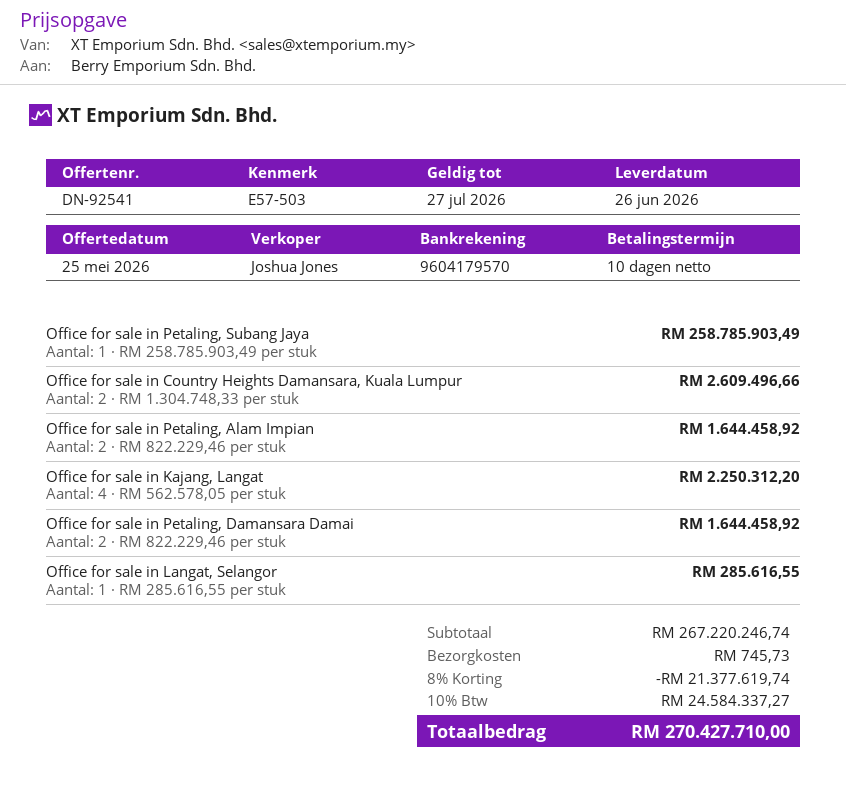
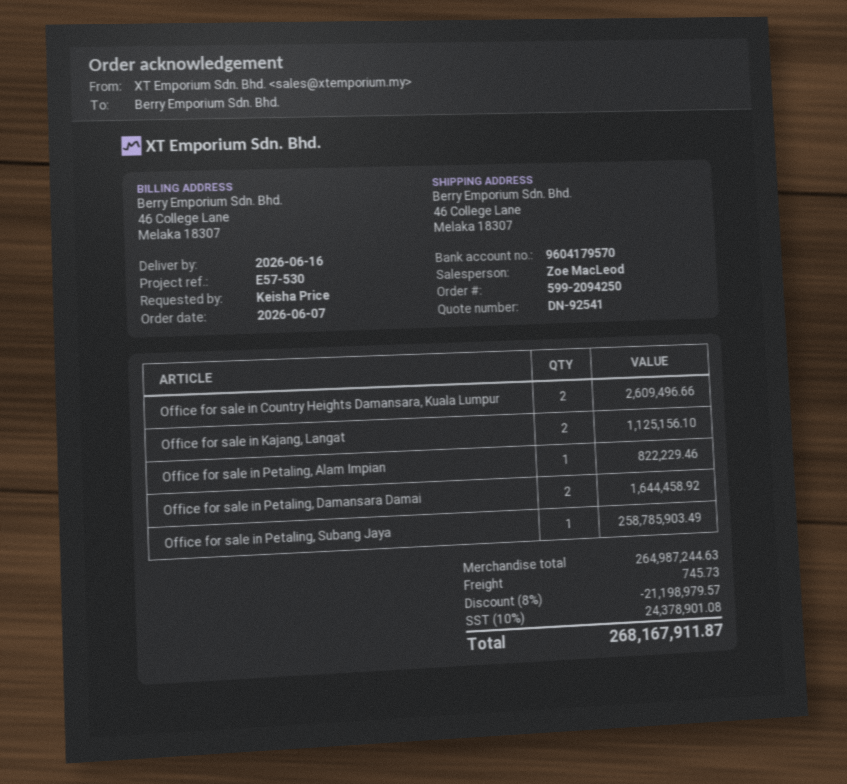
delivery date: 2026-06-26 -> 2026-06-16
reference: E57-503 -> E57-530
sales rep: Joshua Jones -> Zoe MacLeod
Office for sale in Petaling, Alam Impian: 2 for 1644458.92 -> 1 for 822229.46
Office for sale in Kajang, Langat: 4 for 2250312.20 -> 2 for 1125156.10
Office for sale in Langat, Selangor: 1 for 285616.55 -> none
subtotal: 267220246.74 -> 264987244.63
discount: 8% = 21377619.74 -> 8% = 21198979.57
tax: 10% = 24584337.27 -> 10% = 24378901.08
total: 270427710.00 -> 268167911.87

